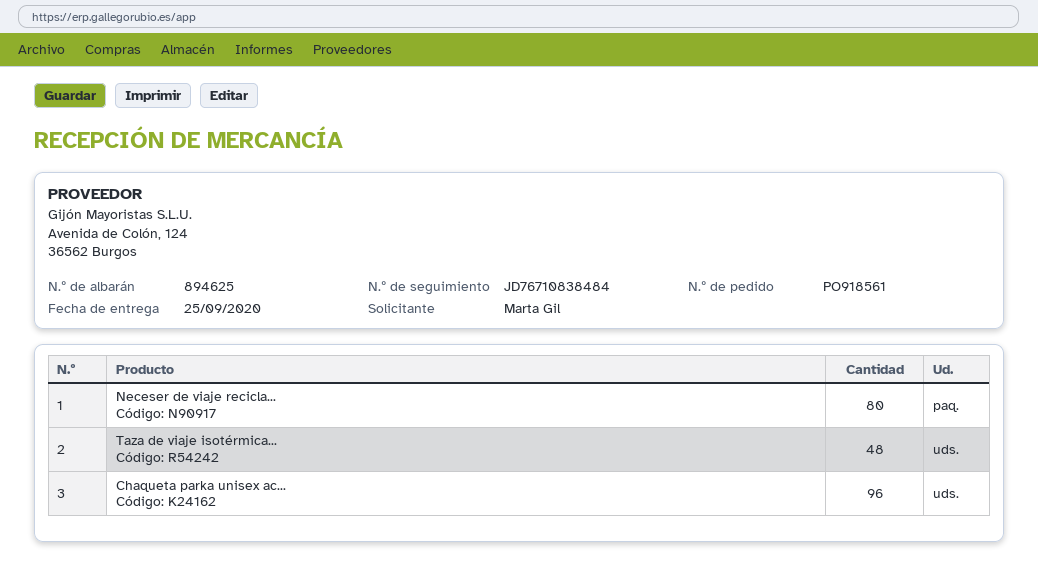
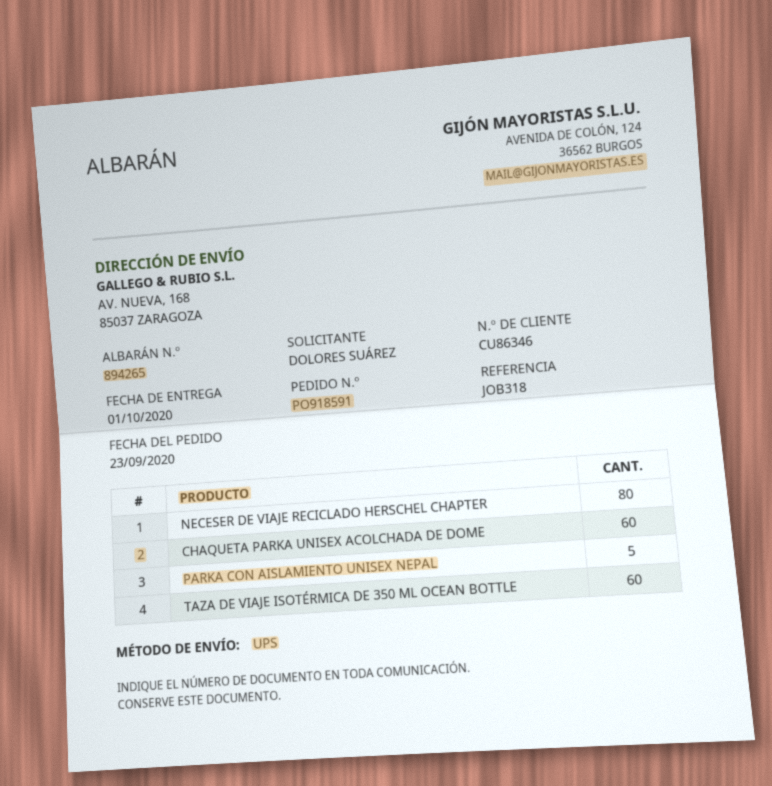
order number: PO918561 -> PO918591
delivery note number: 894625 -> 894265
delivery date: 2020-09-25 -> 2020-10-01
ordered by: Marta Gil -> DOLORES SUÁREZ
Taza de viaje isotérmica...: 48 -> 60
Chaqueta parka unisex ac...: 96 -> 60
PARKA CON AISLAMIENTO UNISEX NEPAL: none -> 5

